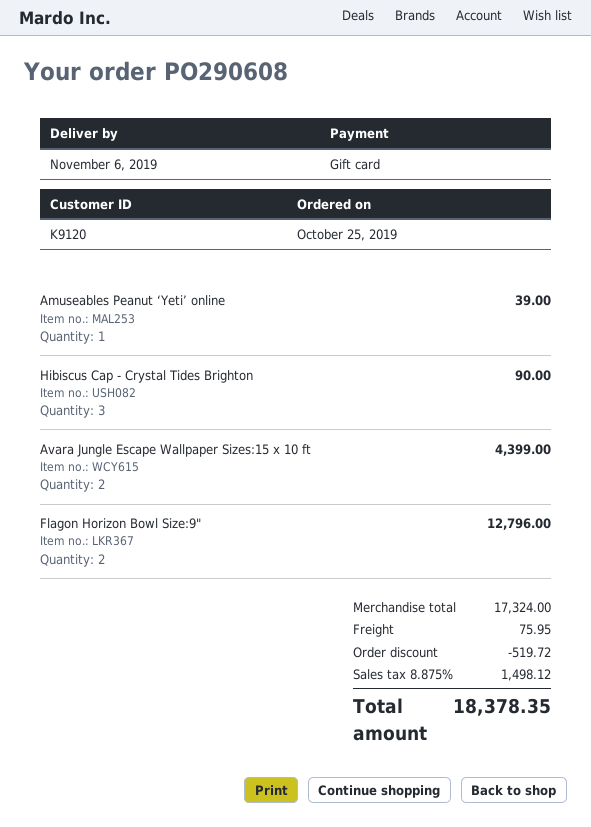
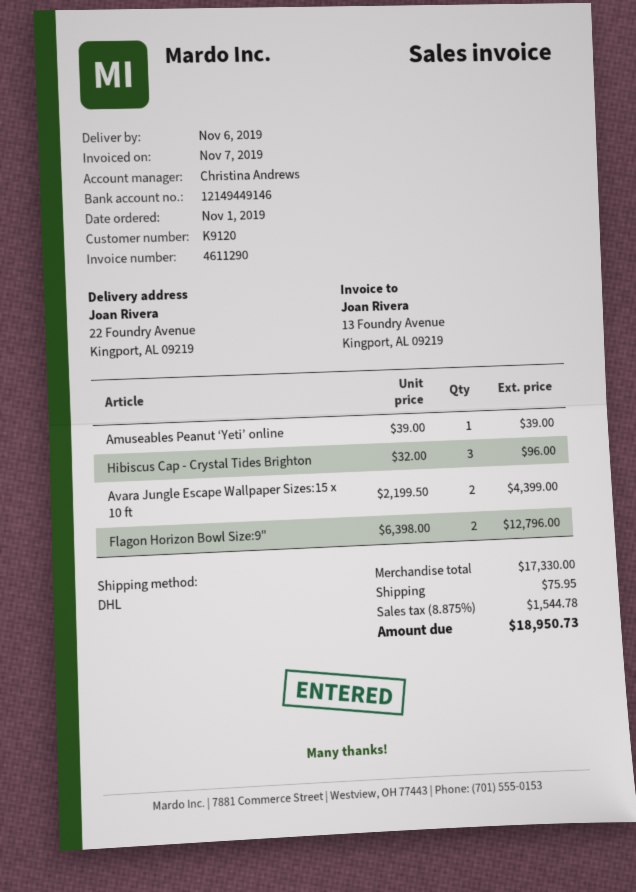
order date: 2019-10-25 -> 2019-11-01
Hibiscus Cap - Crystal Tides Brighton: 3 for 90.00 -> 3 for 96.00
subtotal: 17324.00 -> 17330.00
discount: 519.72 -> none
tax: 8.875% = 1498.12 -> 8.875% = 1544.78
total: 18378.35 -> 18950.73

